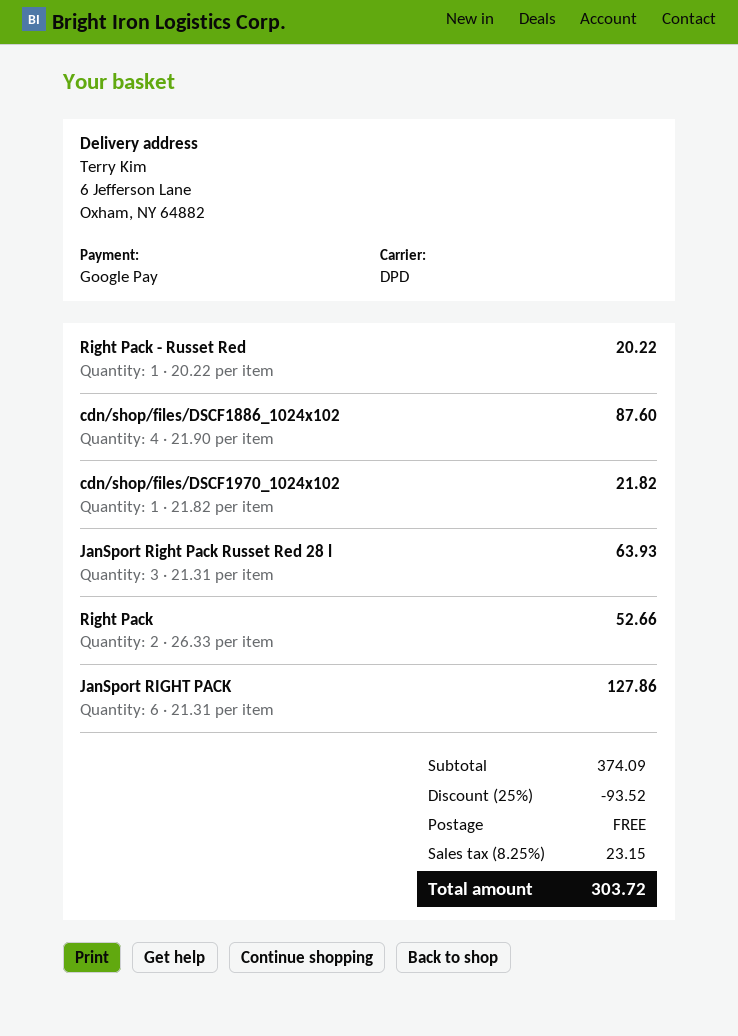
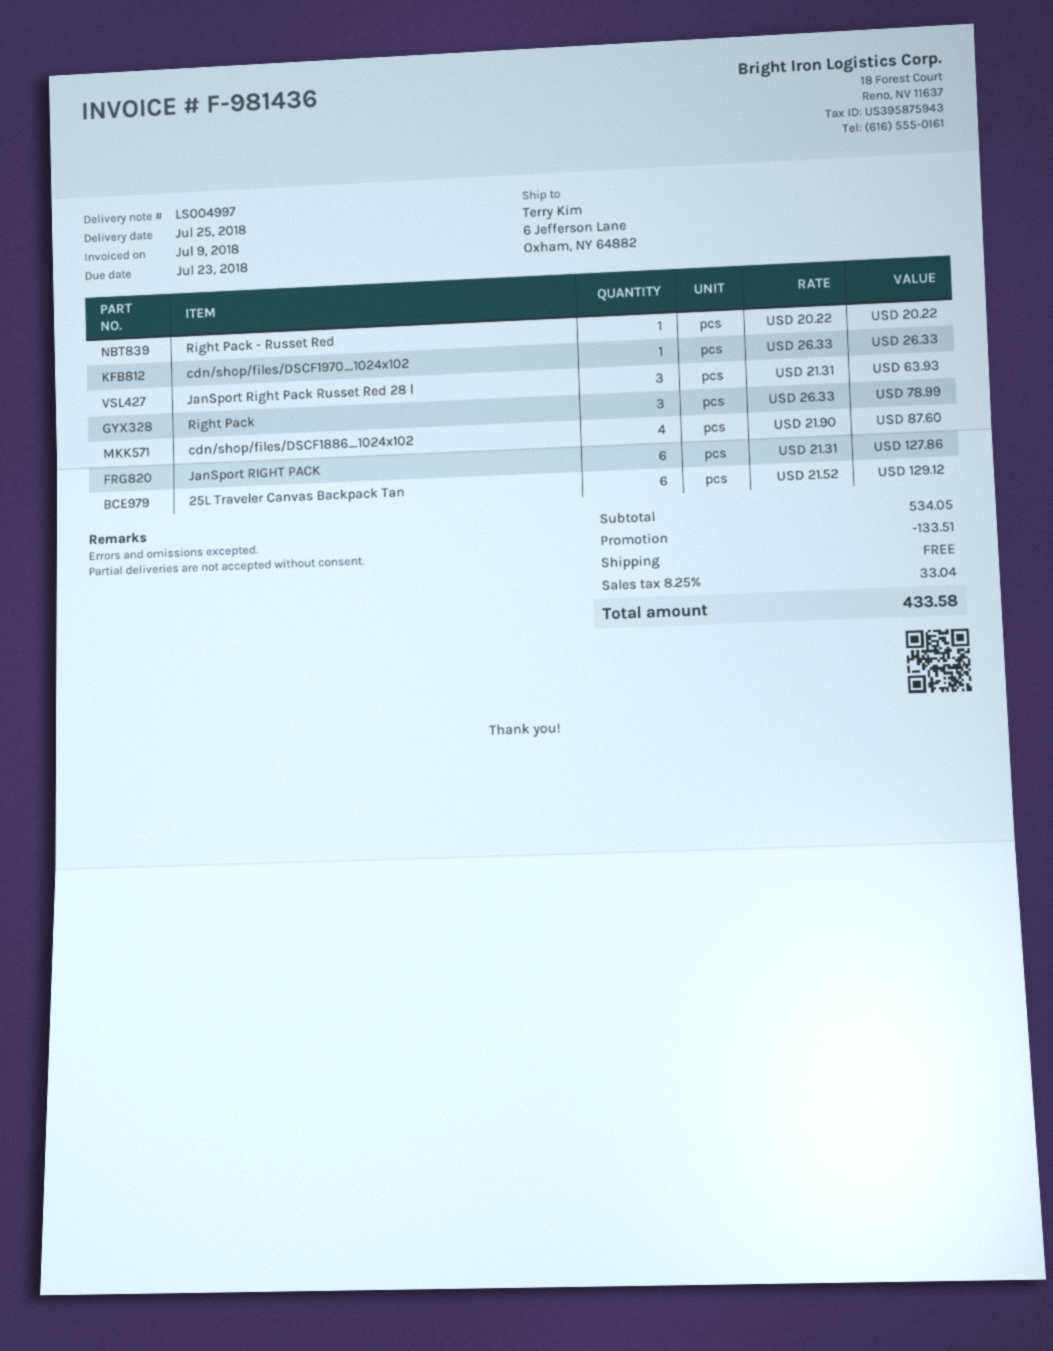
cdn/shop/files/DSCF1970_1024x102: 1 x 21.82 = 21.82 -> 1 x 26.33 = 26.33
Right Pack: 2 x 26.33 = 52.66 -> 3 x 26.33 = 78.99
25L Traveler Canvas Backpack Tan: none -> 6 x 21.52 = 129.12
subtotal: 374.09 -> 534.05
discount: 93.52 -> 133.51
tax: 8.25% = 23.15 -> 8.25% = 33.04
total: 303.72 -> 433.58

